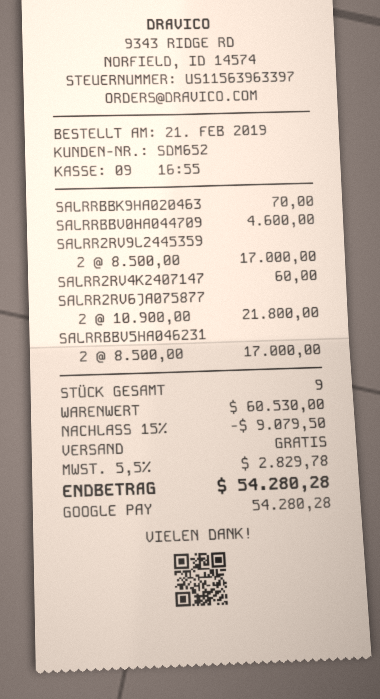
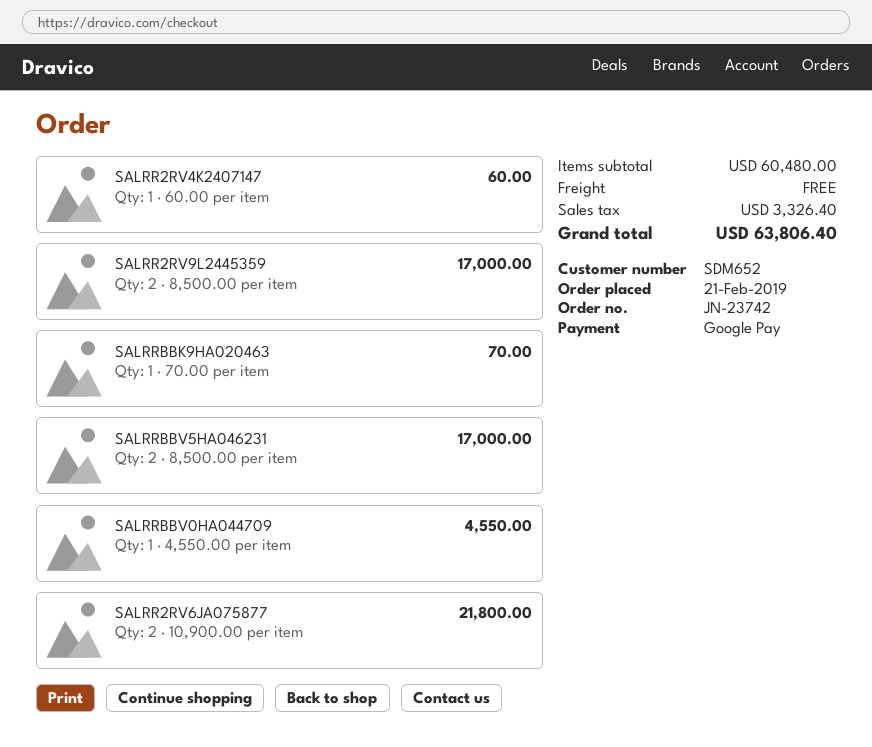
SALRRBBV0HA044709: 1 x 4600.00 = 4600.00 -> 1 x 4550.00 = 4550.00
subtotal: 60530.00 -> 60480.00
discount: 15% = 9079.50 -> none
tax: 2829.78 -> 3326.40
total: 54280.28 -> 63806.40

